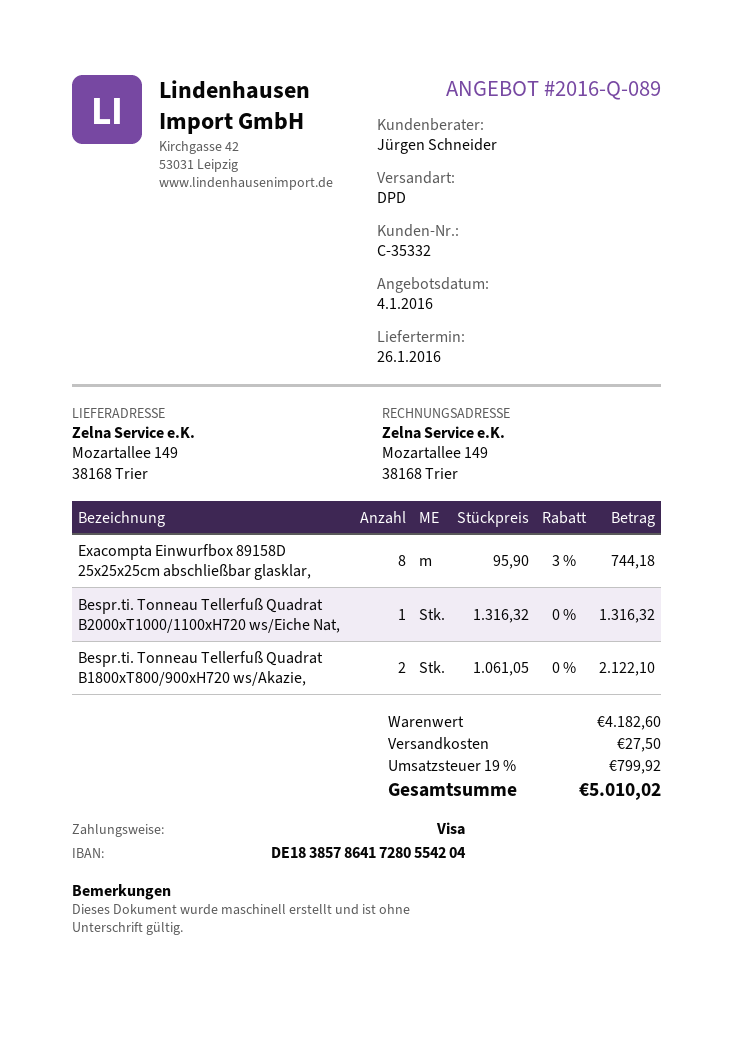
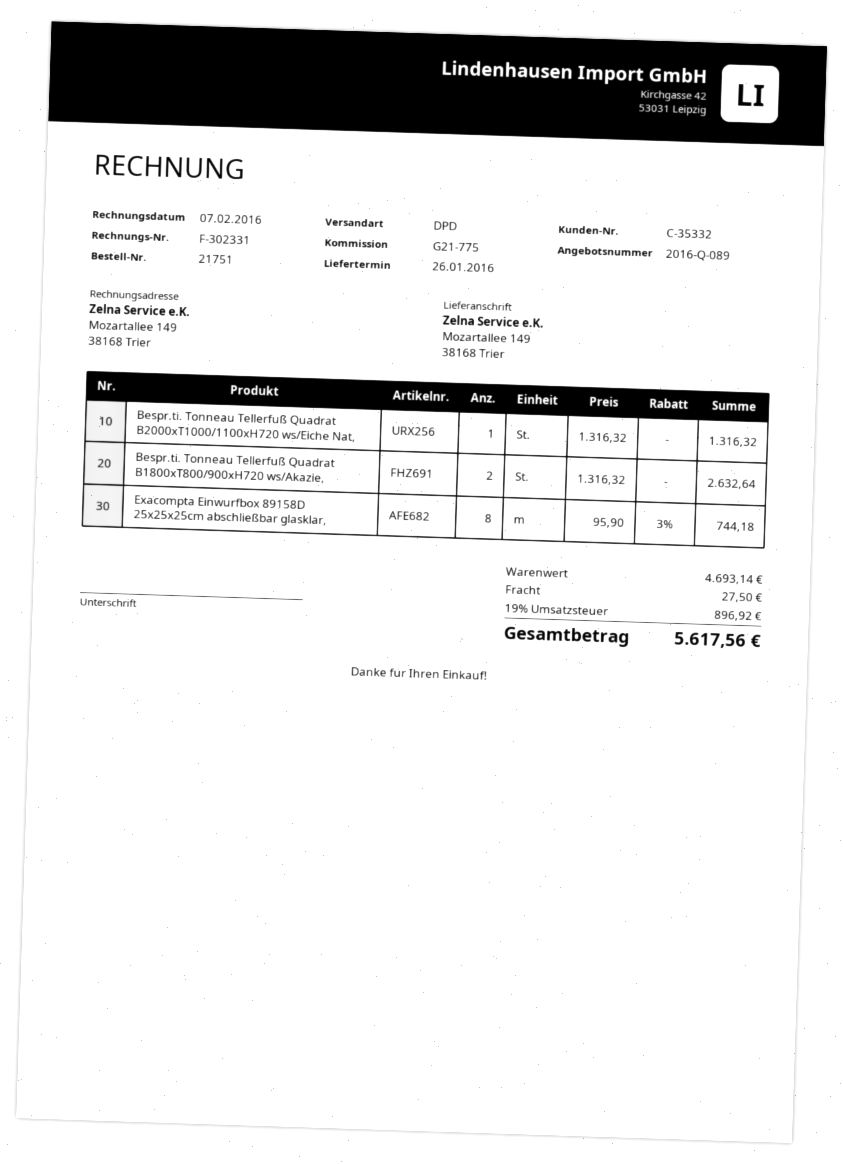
Bespr.ti. Tonneau Tellerfuß Quadrat B1800xT800/900xH720 ws/Akazie,: 2 x 1061.05 = 2122.10 -> 2 x 1316.32 = 2632.64
subtotal: 4182.60 -> 4693.14
tax: 19% = 799.92 -> 19% = 896.92
total: 5010.02 -> 5617.56

